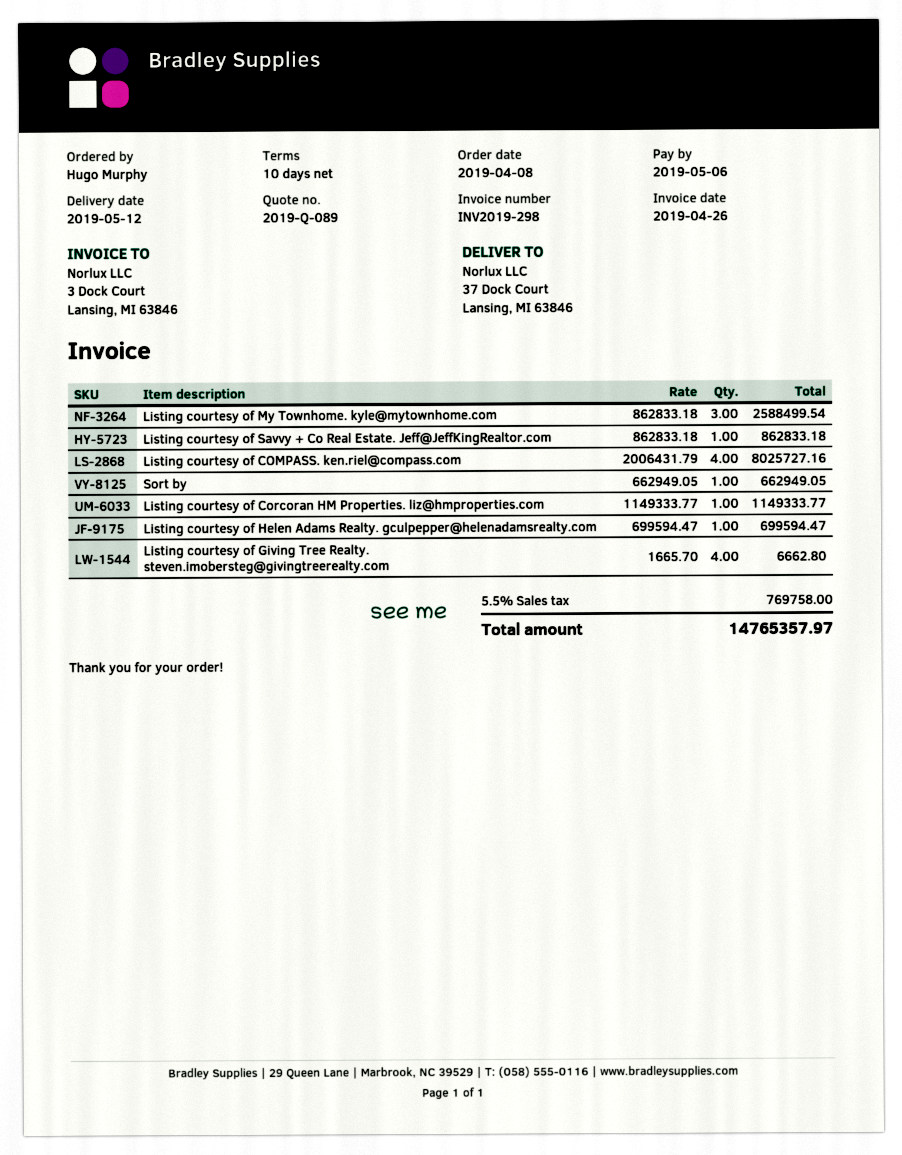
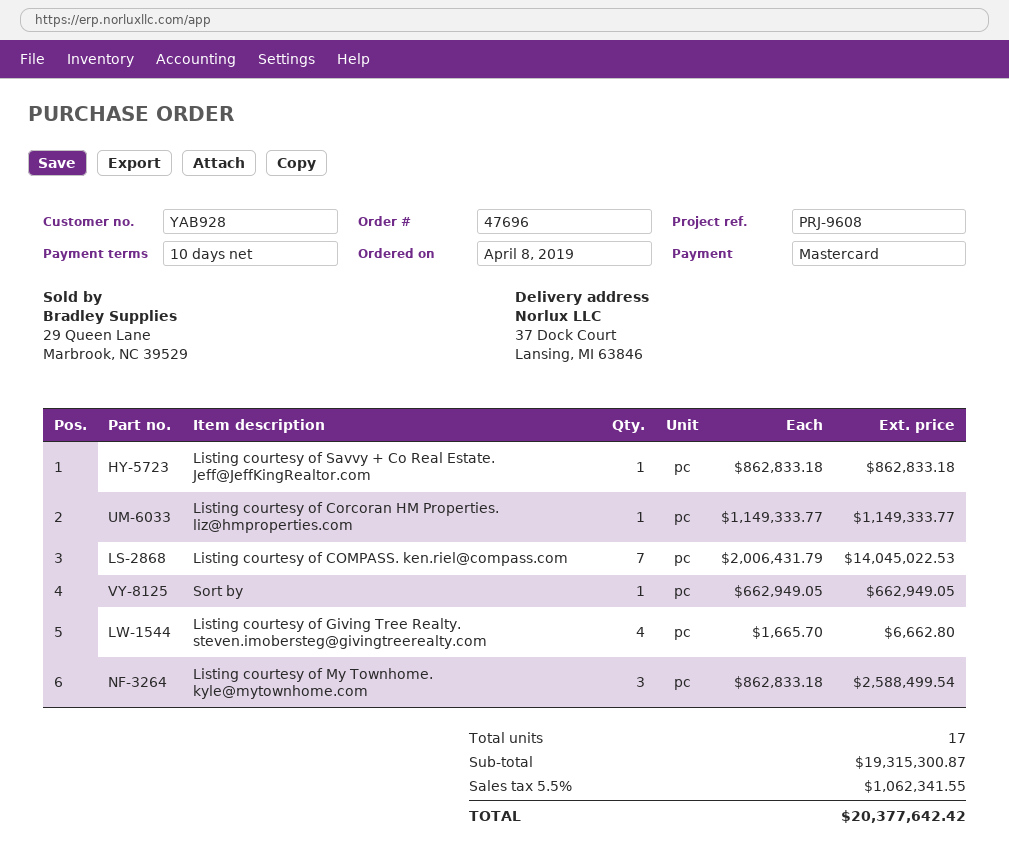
Listing courtesy of COMPASS. ken.riel@compass.com: 4 x 2006431.79 = 8025727.16 -> 7 x 2006431.79 = 14045022.53
Listing courtesy of Helen Adams Realty. gculpepper@helenadamsrealty.com: 1 x 699594.47 = 699594.47 -> none
tax: 5.5% = 769758.00 -> 5.5% = 1062341.55
total: 14765357.97 -> 20377642.42

